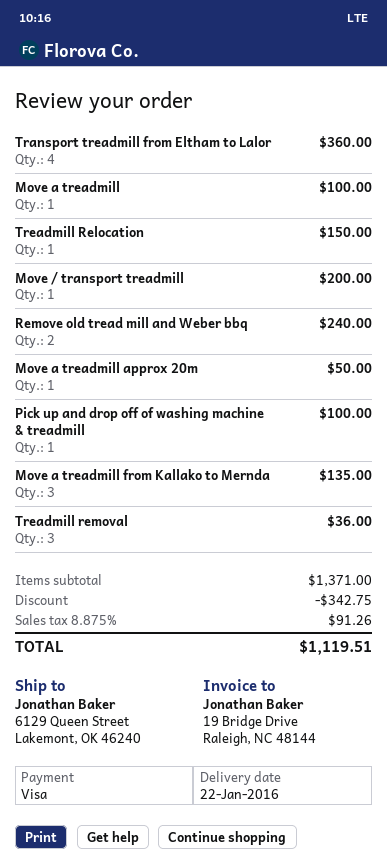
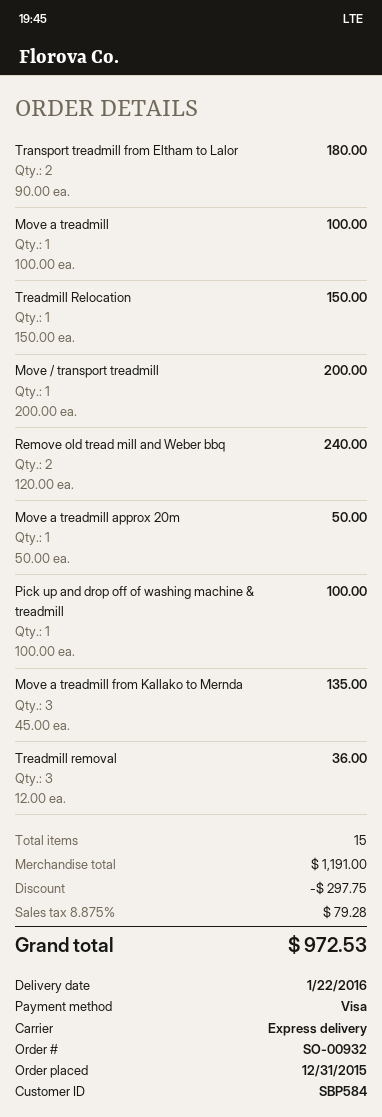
Transport treadmill from Eltham to Lalor: 4 for 360.00 -> 2 for 180.00
subtotal: 1371.00 -> 1191.00
discount: 342.75 -> 297.75
tax: 8.875% = 91.26 -> 8.875% = 79.28
total: 1119.51 -> 972.53

